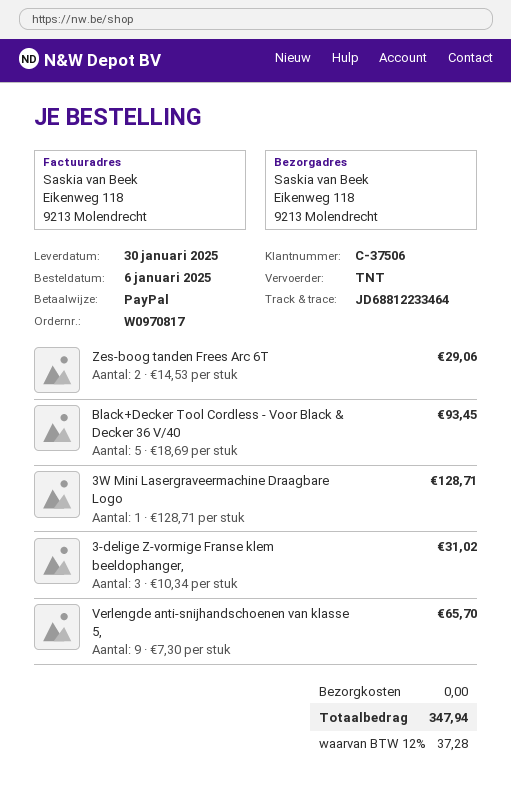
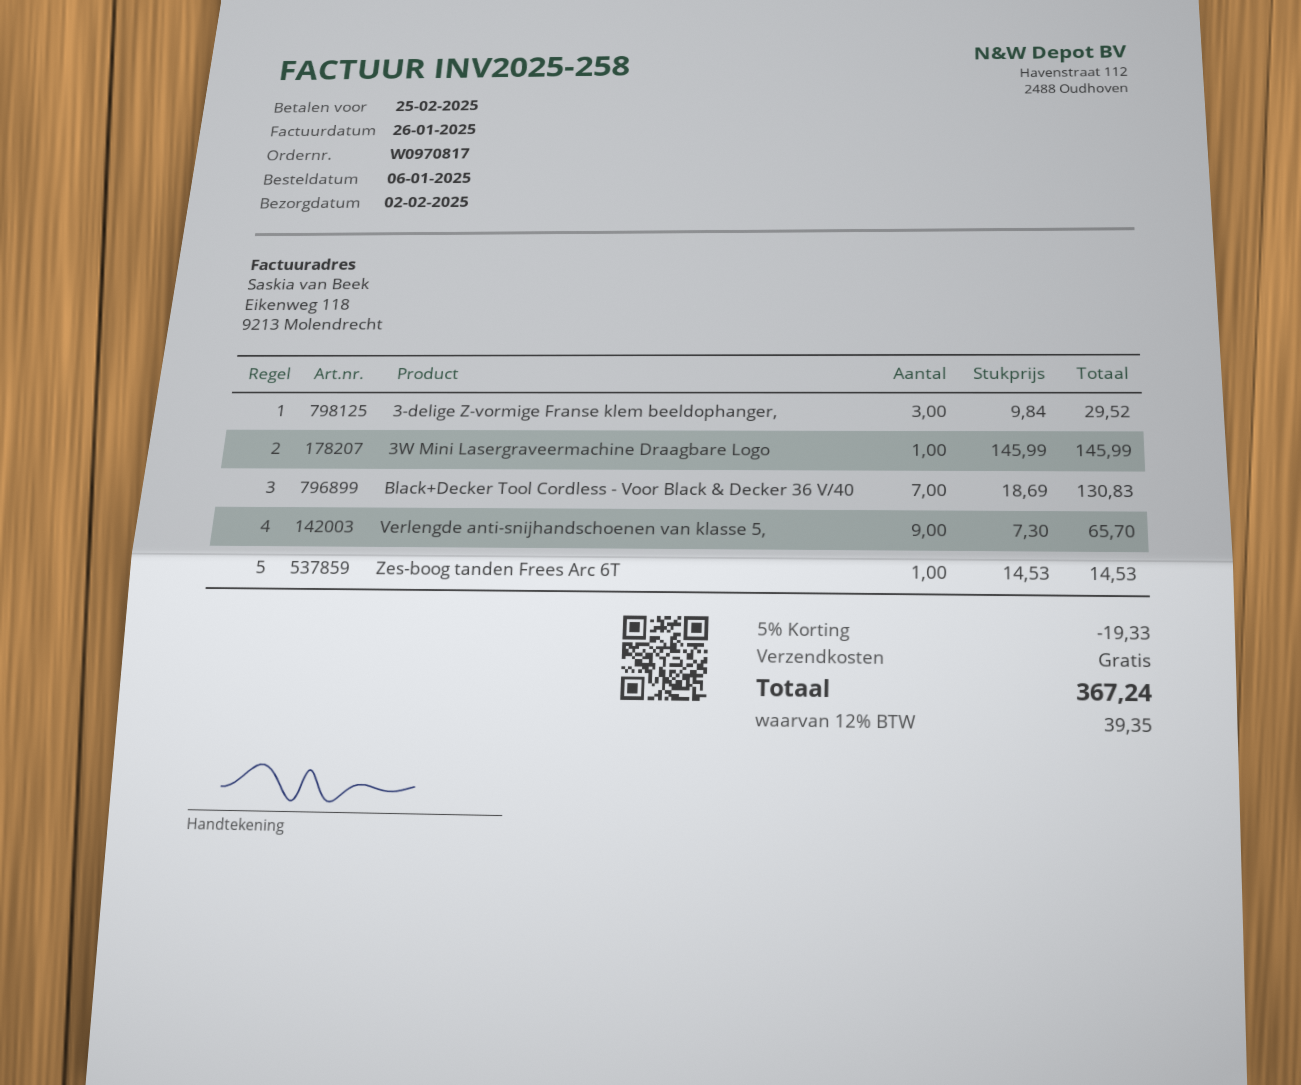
delivery date: 2025-01-30 -> 2025-02-02
Zes-boog tanden Frees Arc 6T: 2 x 14.53 = 29.06 -> 1 x 14.53 = 14.53
Black+Decker Tool Cordless - Voor Black & Decker 36 V/40: 5 x 18.69 = 93.45 -> 7 x 18.69 = 130.83
3W Mini Lasergraveermachine Draagbare Logo: 1 x 128.71 = 128.71 -> 1 x 145.99 = 145.99
3-delige Z-vormige Franse klem beeldophanger,: 3 x 10.34 = 31.02 -> 3 x 9.84 = 29.52
discount: none -> 5% = 19.33
tax: 12% = 37.28 -> 12% = 39.35
total: 347.94 -> 367.24

